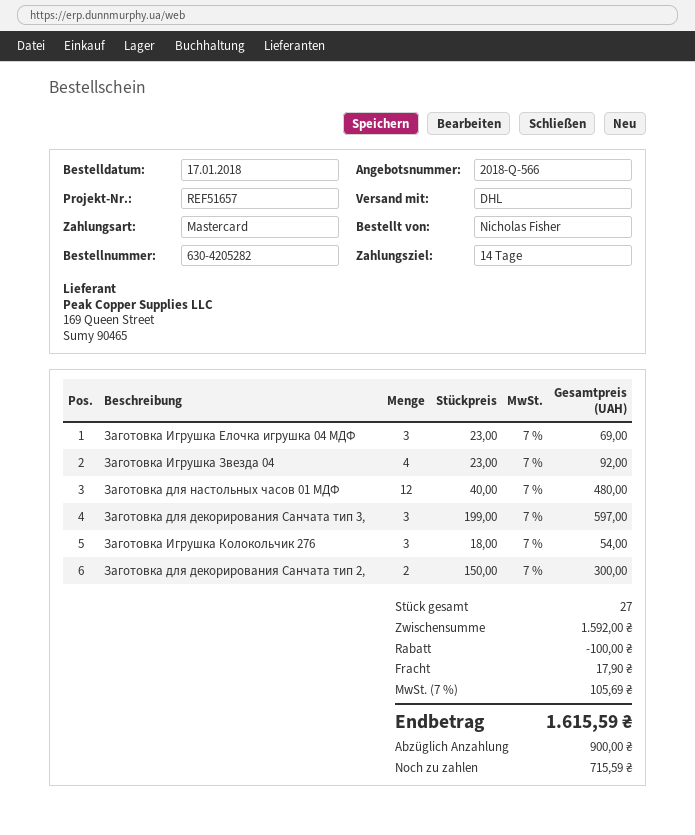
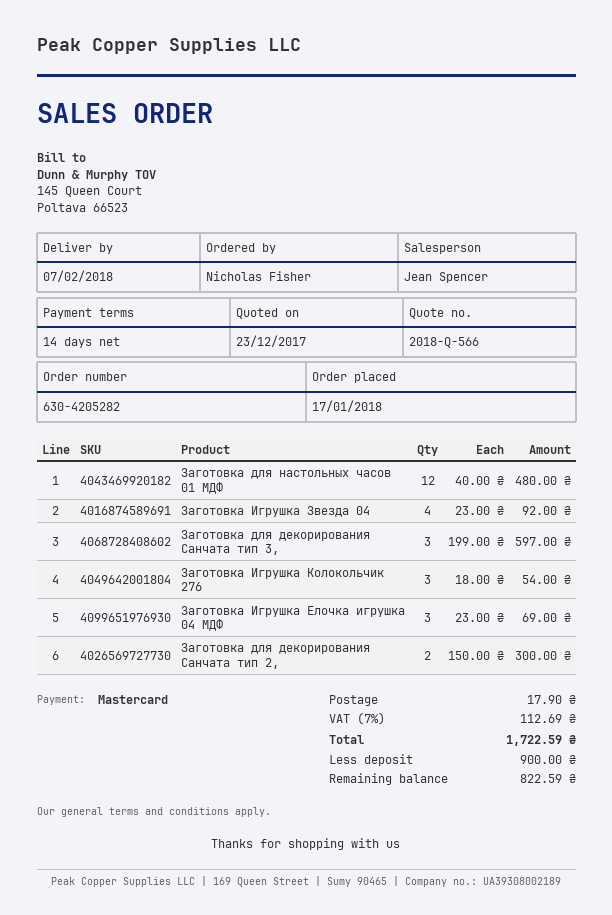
discount: 100.00 -> none
tax: 7% = 105.69 -> 7% = 112.69
total: 1615.59 -> 1722.59
balance: 715.59 -> 822.59

